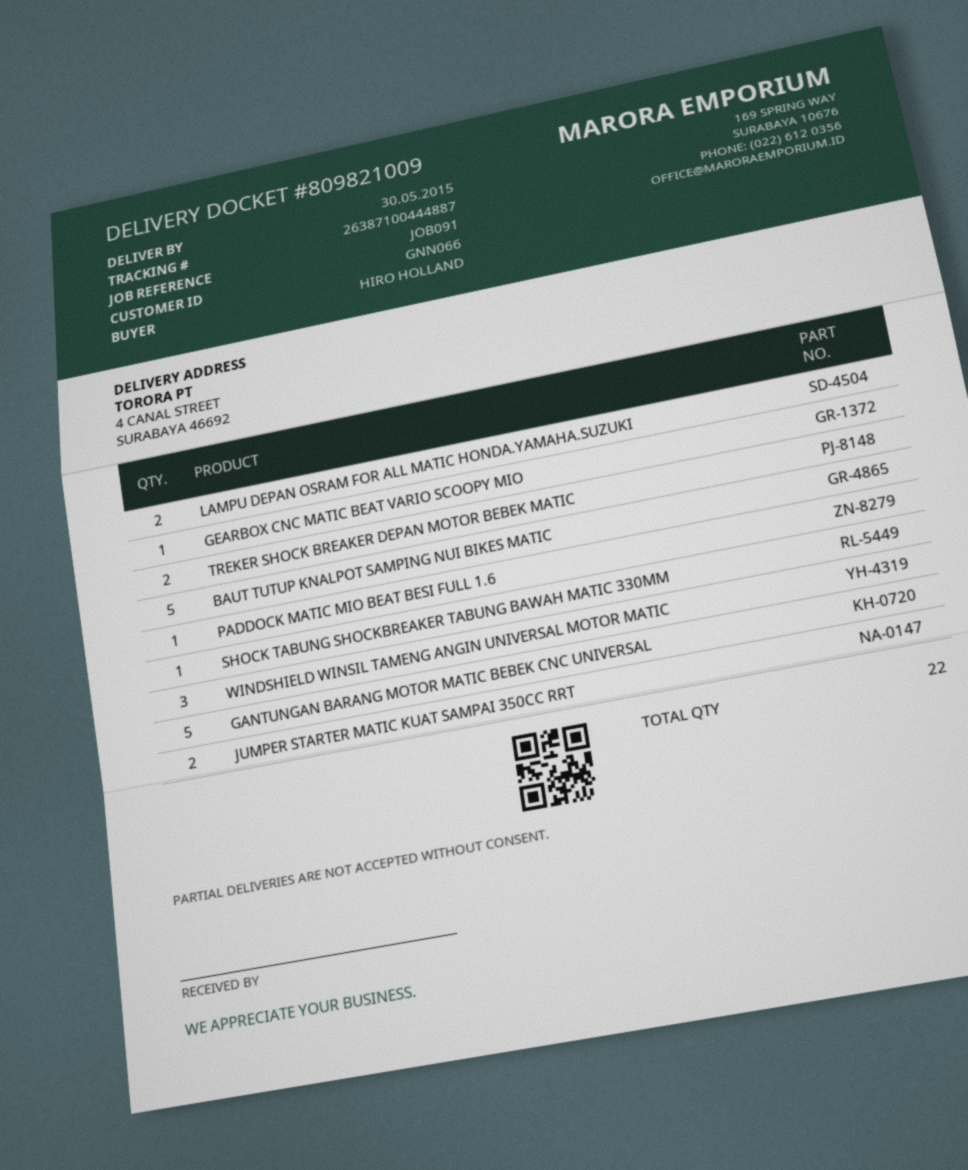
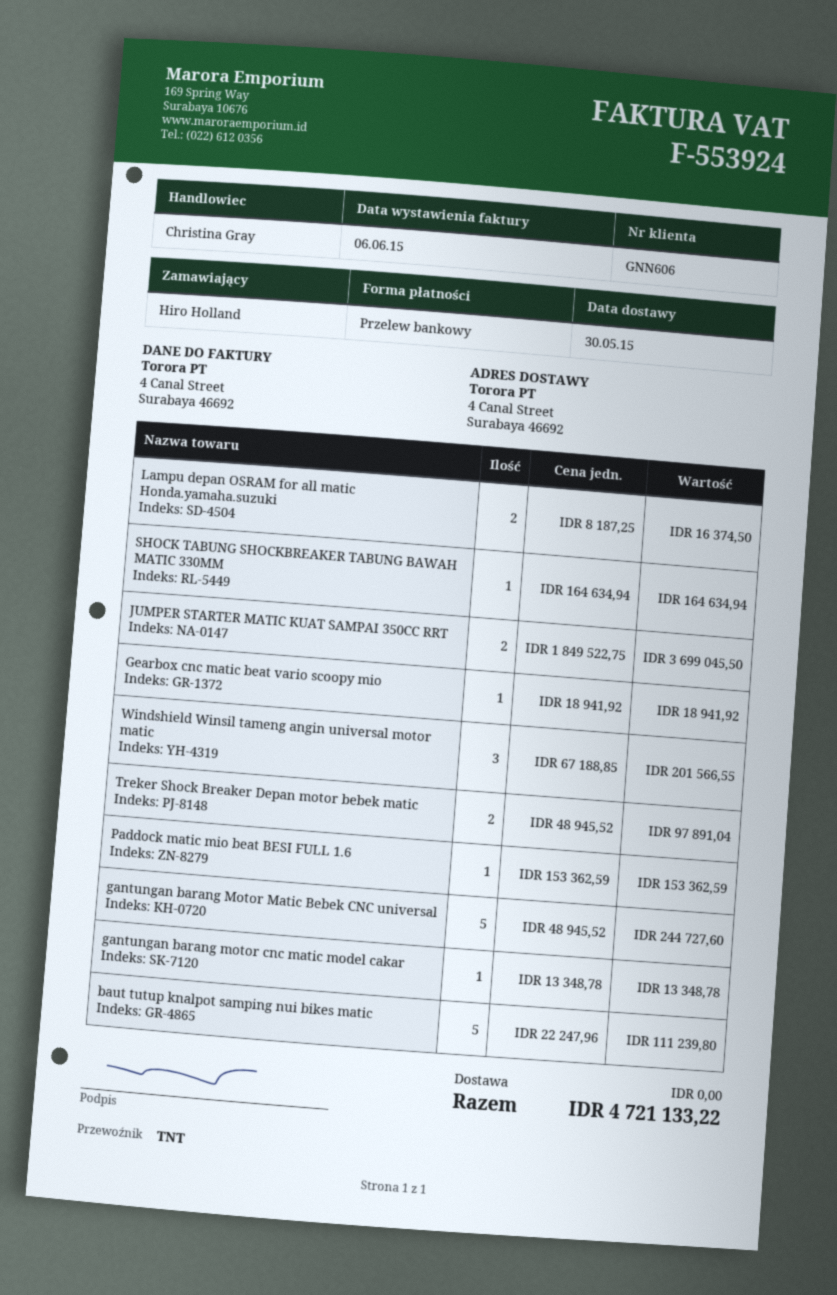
customer number: GNN066 -> GNN606
gantungan barang motor cnc matic model cakar: none -> 1

